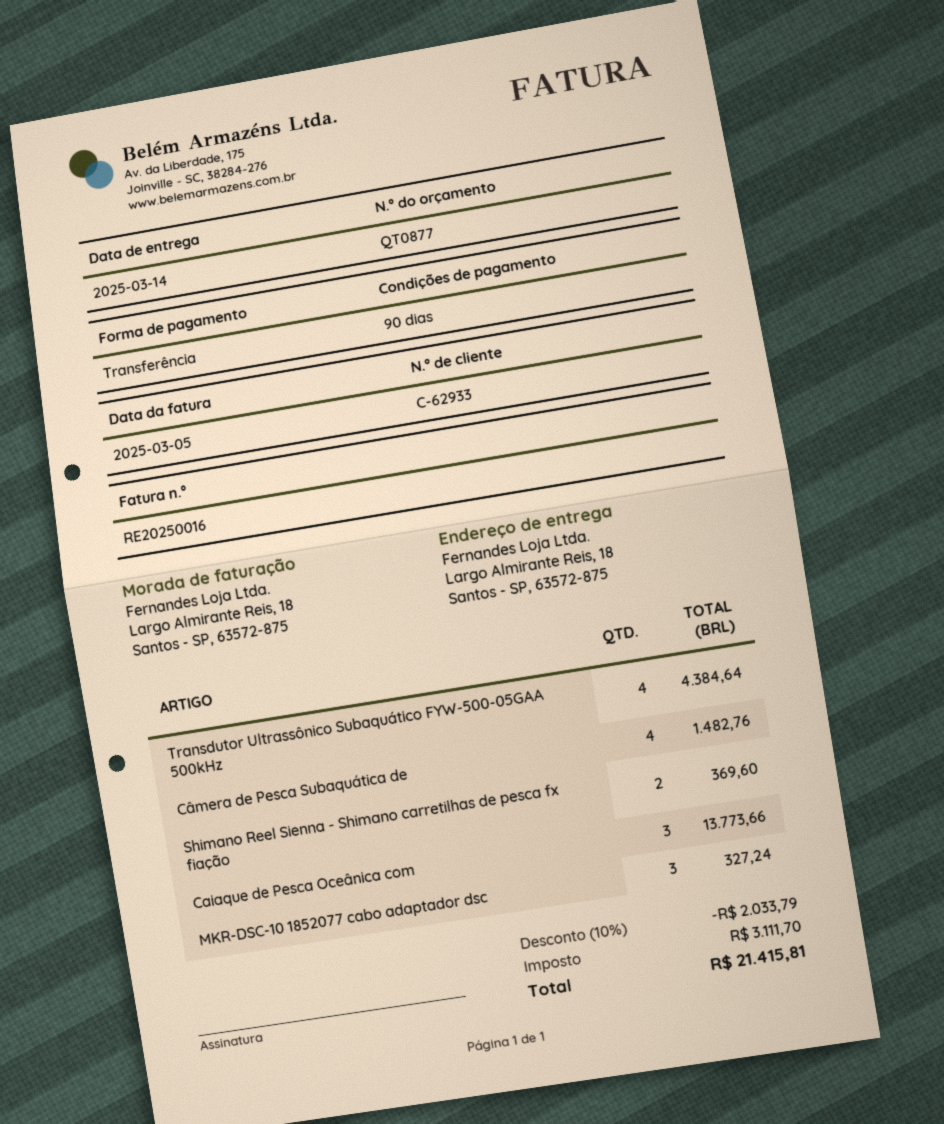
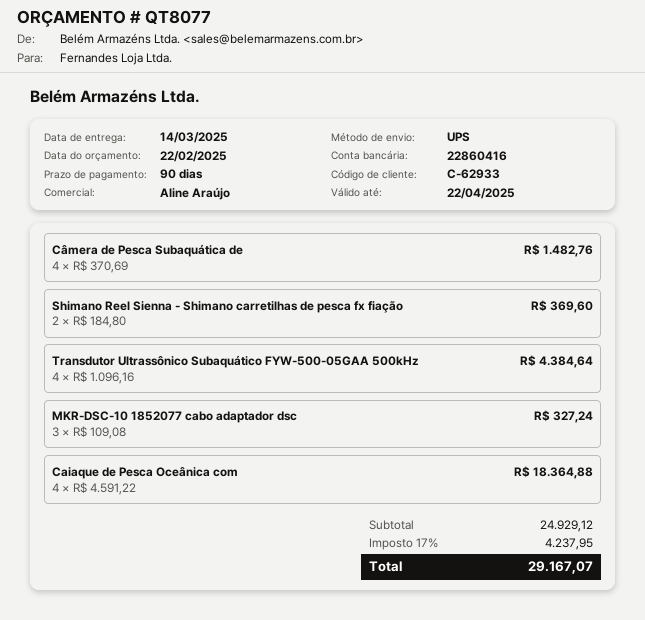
quote number: QT0877 -> QT8077
Caiaque de Pesca Oceânica com: 3 for 13773.66 -> 4 for 18364.88
discount: 10% = 2033.79 -> none
tax: 3111.70 -> 4237.95
total: 21415.81 -> 29167.07

